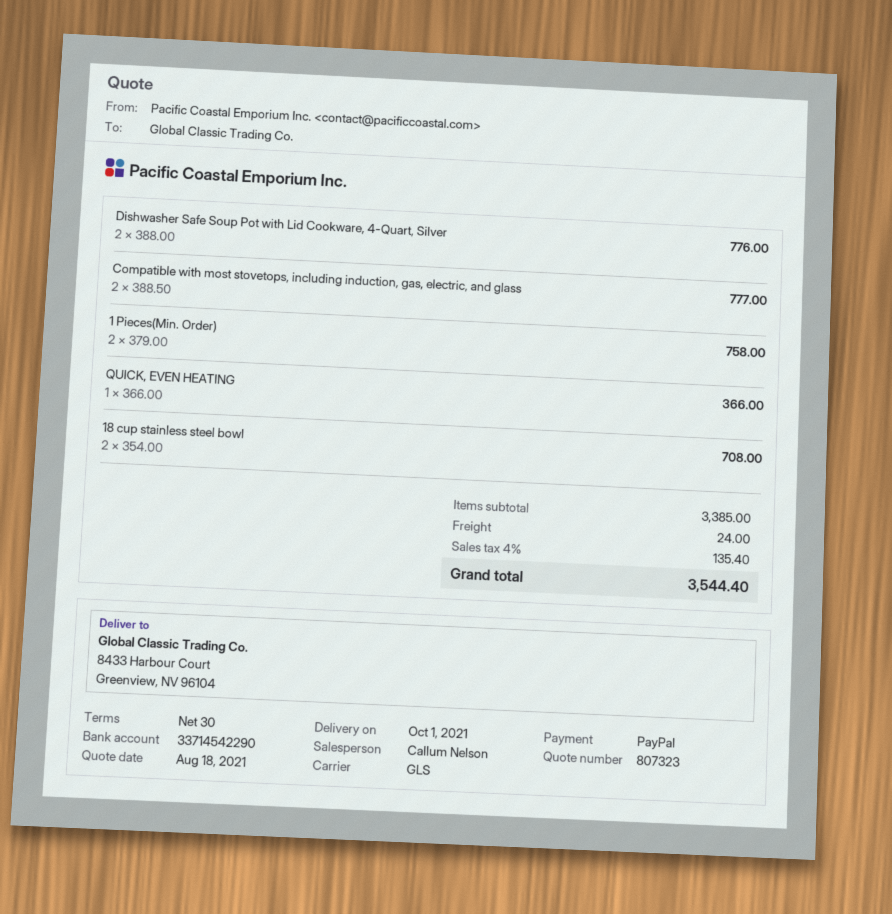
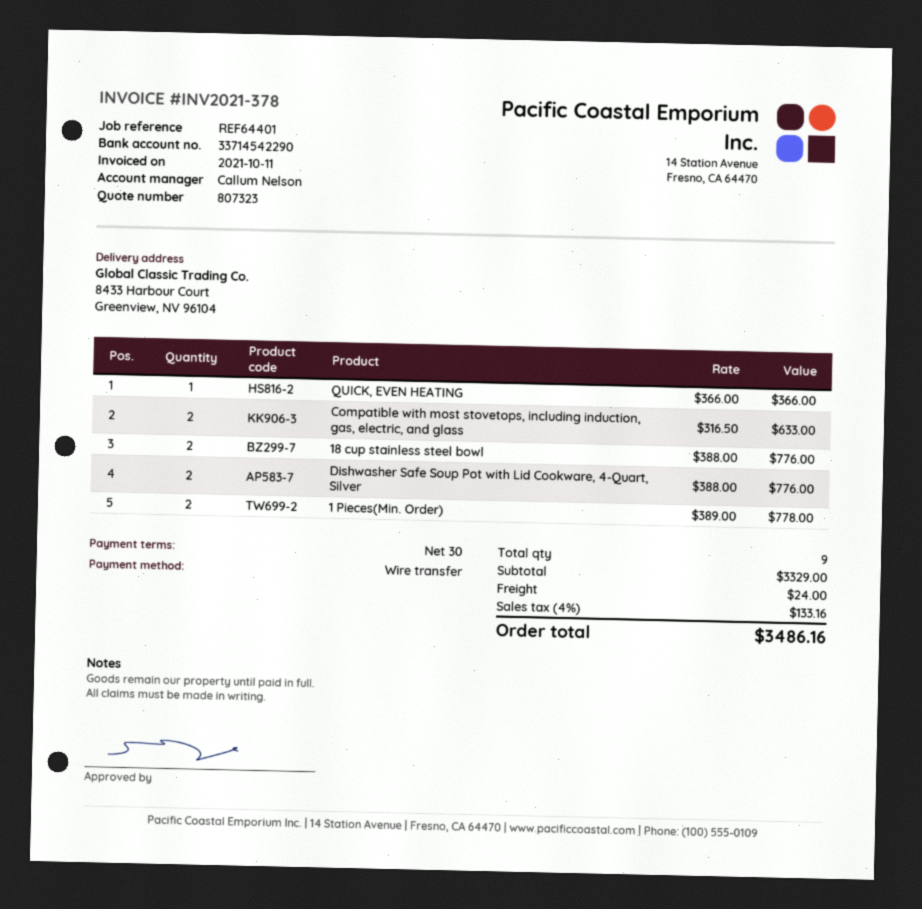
payment method: PayPal -> bank transfer
Compatible with most stovetops, including induction, gas, electric, and glass: 2 x 388.50 = 777.00 -> 2 x 316.50 = 633.00
1 Pieces(Min. Order): 2 x 379.00 = 758.00 -> 2 x 389.00 = 778.00
18 cup stainless steel bowl: 2 x 354.00 = 708.00 -> 2 x 388.00 = 776.00
subtotal: 3385.00 -> 3329.00
tax: 4% = 135.40 -> 4% = 133.16
total: 3544.40 -> 3486.16

